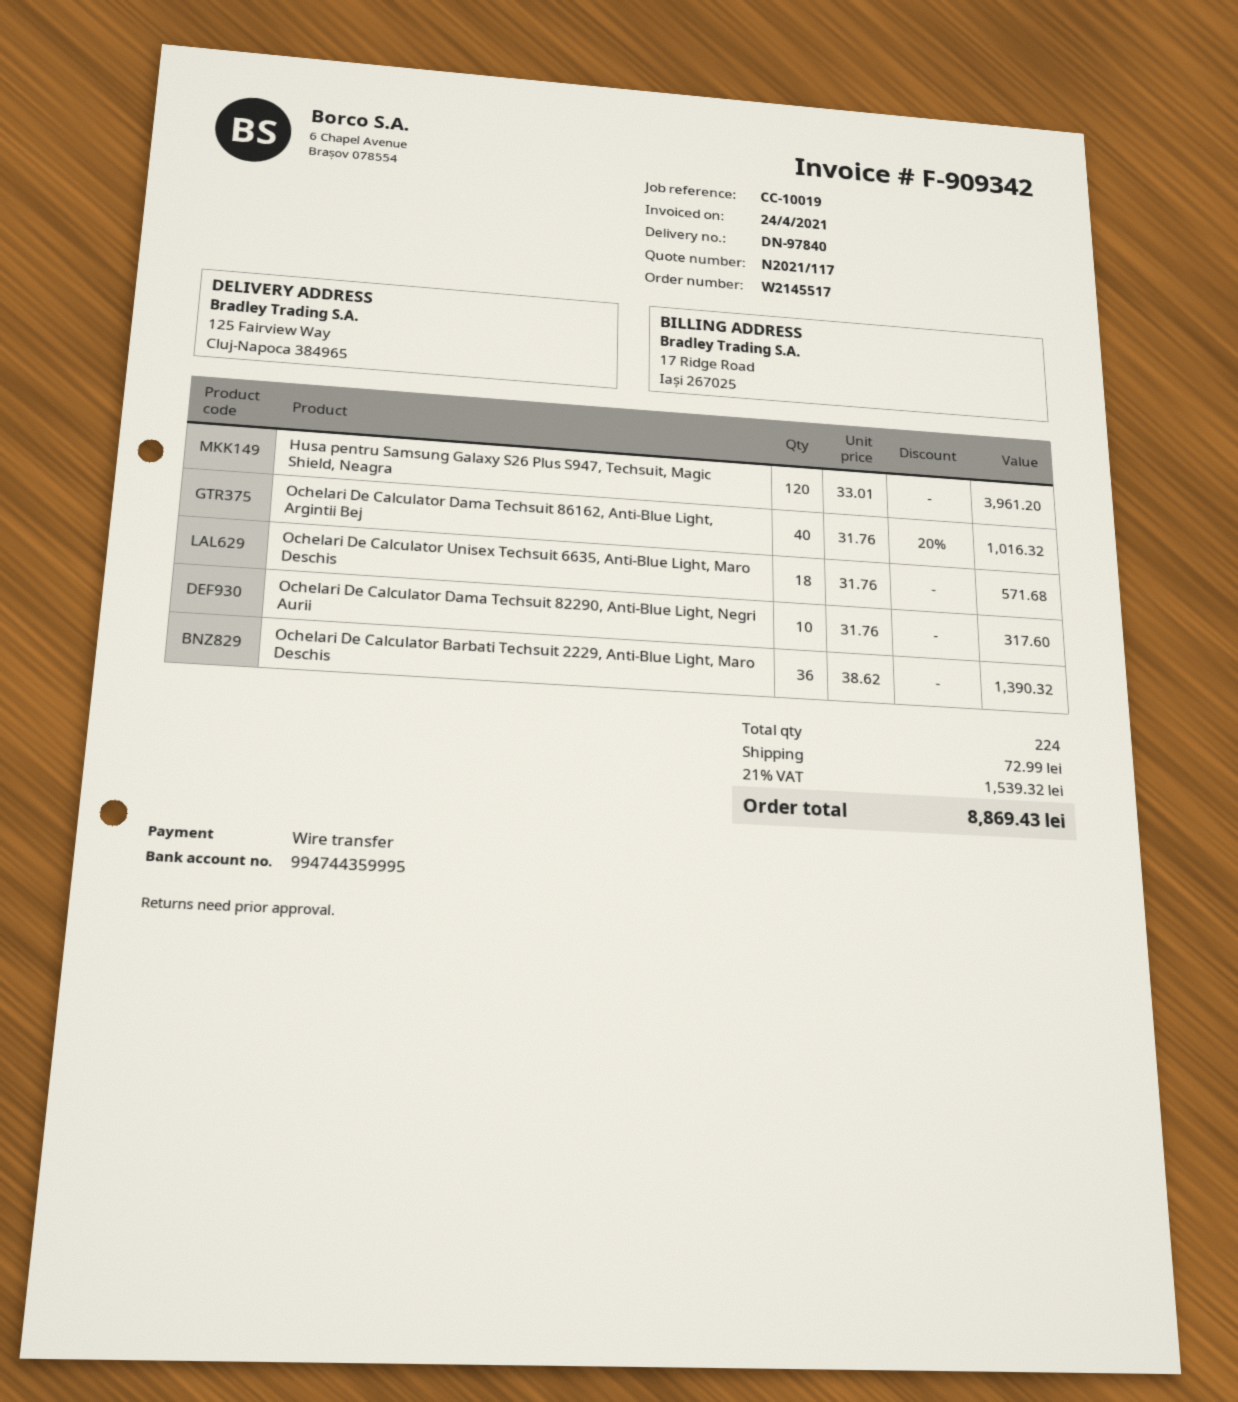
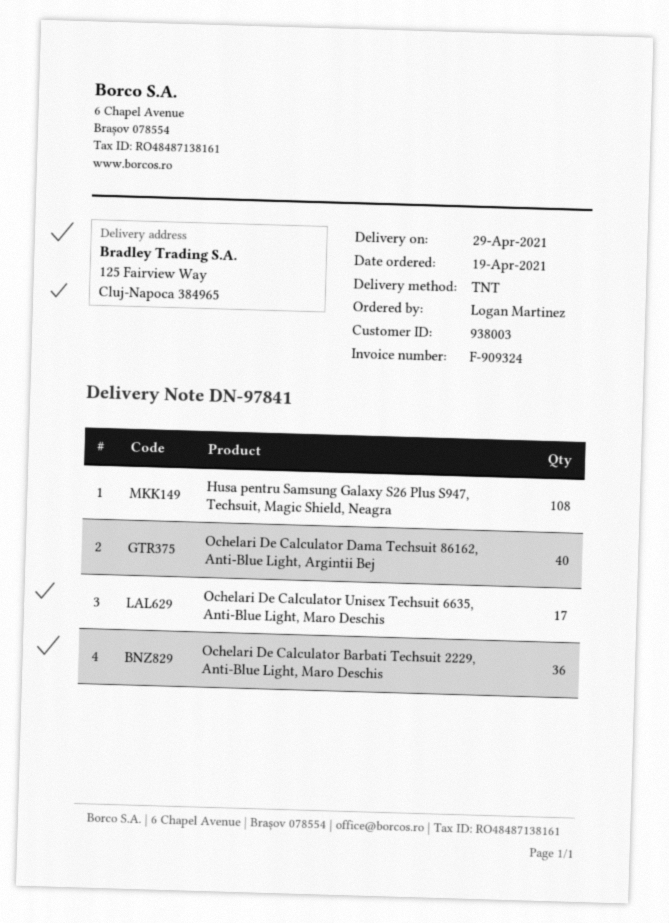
delivery note number: DN-97840 -> DN-97841
invoice number: F-909342 -> F-909324
Husa pentru Samsung Galaxy S26 Plus S947, Techsuit, Magic Shield, Neagra: 120 -> 108
Ochelari De Calculator Unisex Techsuit 6635, Anti-Blue Light, Maro Deschis: 18 -> 17
Ochelari De Calculator Dama Techsuit 82290, Anti-Blue Light, Negri Aurii: 10 -> none

